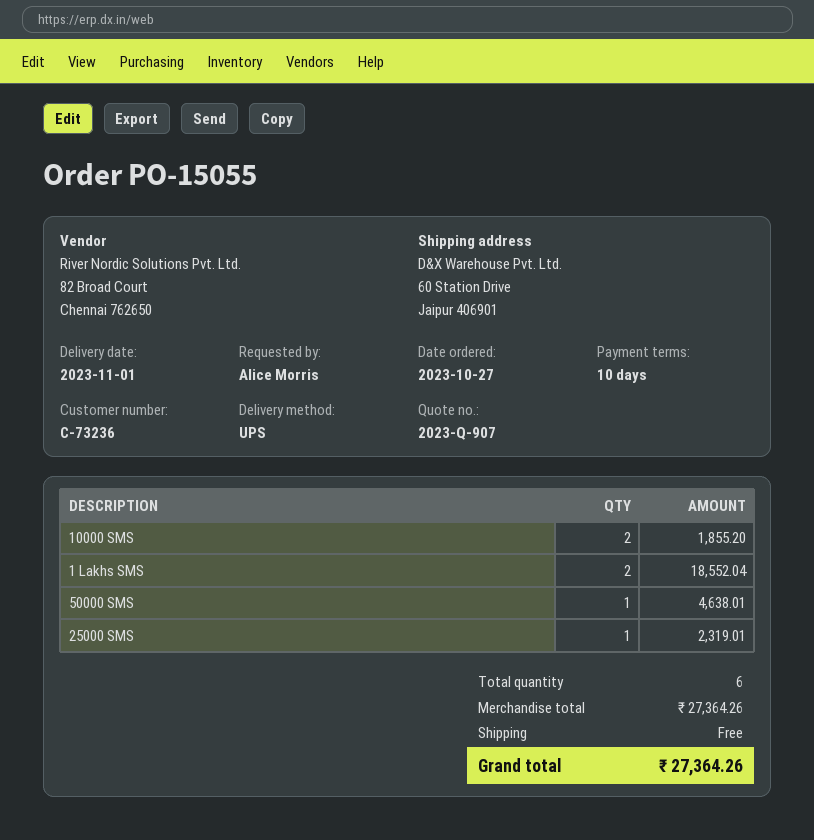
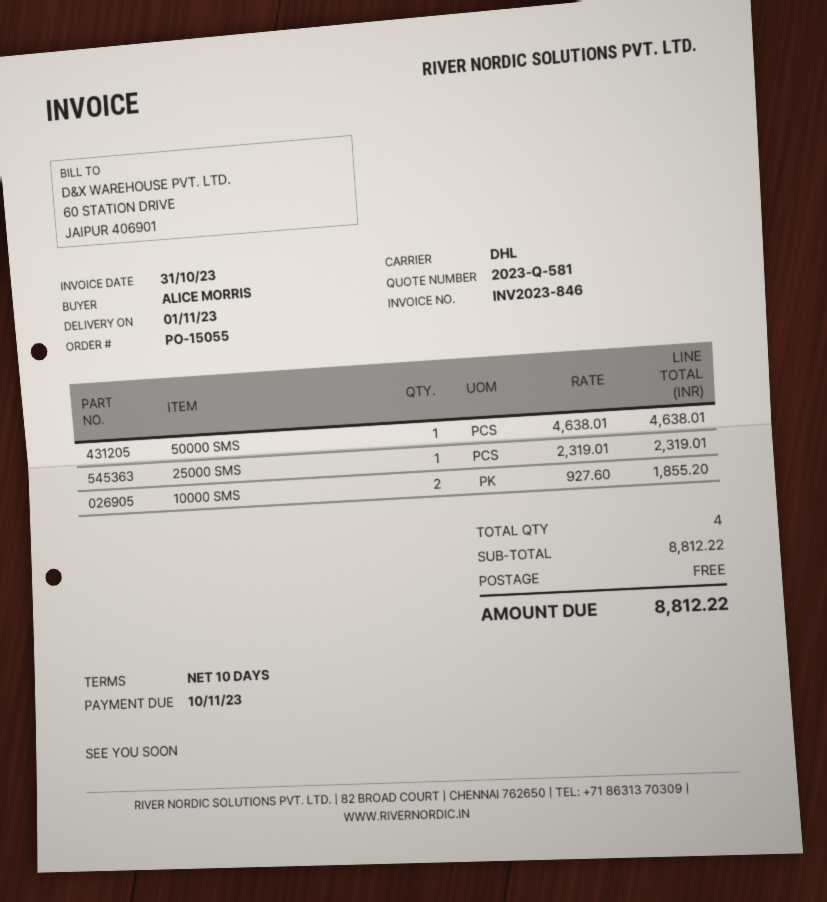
quote number: 2023-Q-907 -> 2023-Q-581
shipping method: UPS -> DHL
1 Lakhs SMS: 2 for 18552.04 -> none
total quantity: 6 -> 4
subtotal: 27364.26 -> 8812.22
total: 27364.26 -> 8812.22

